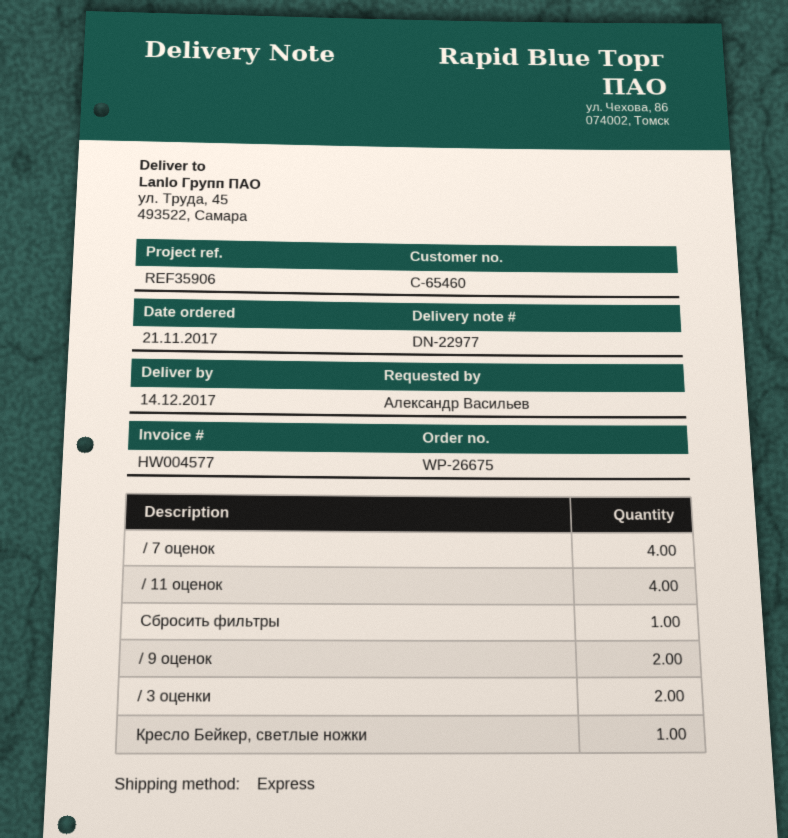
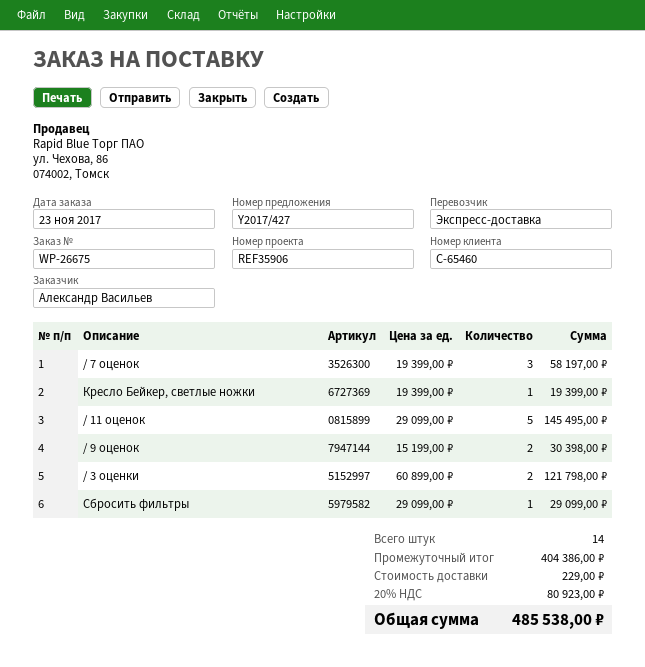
order date: 2017-11-21 -> 2017-11-23
/ 7 оценок: 4 -> 3
/ 11 оценок: 4 -> 5

